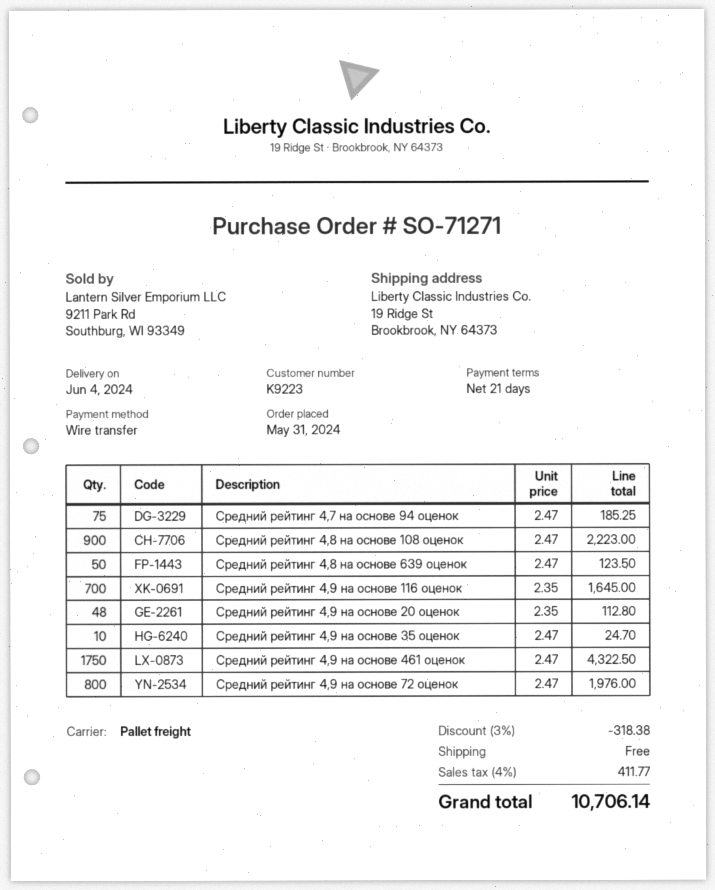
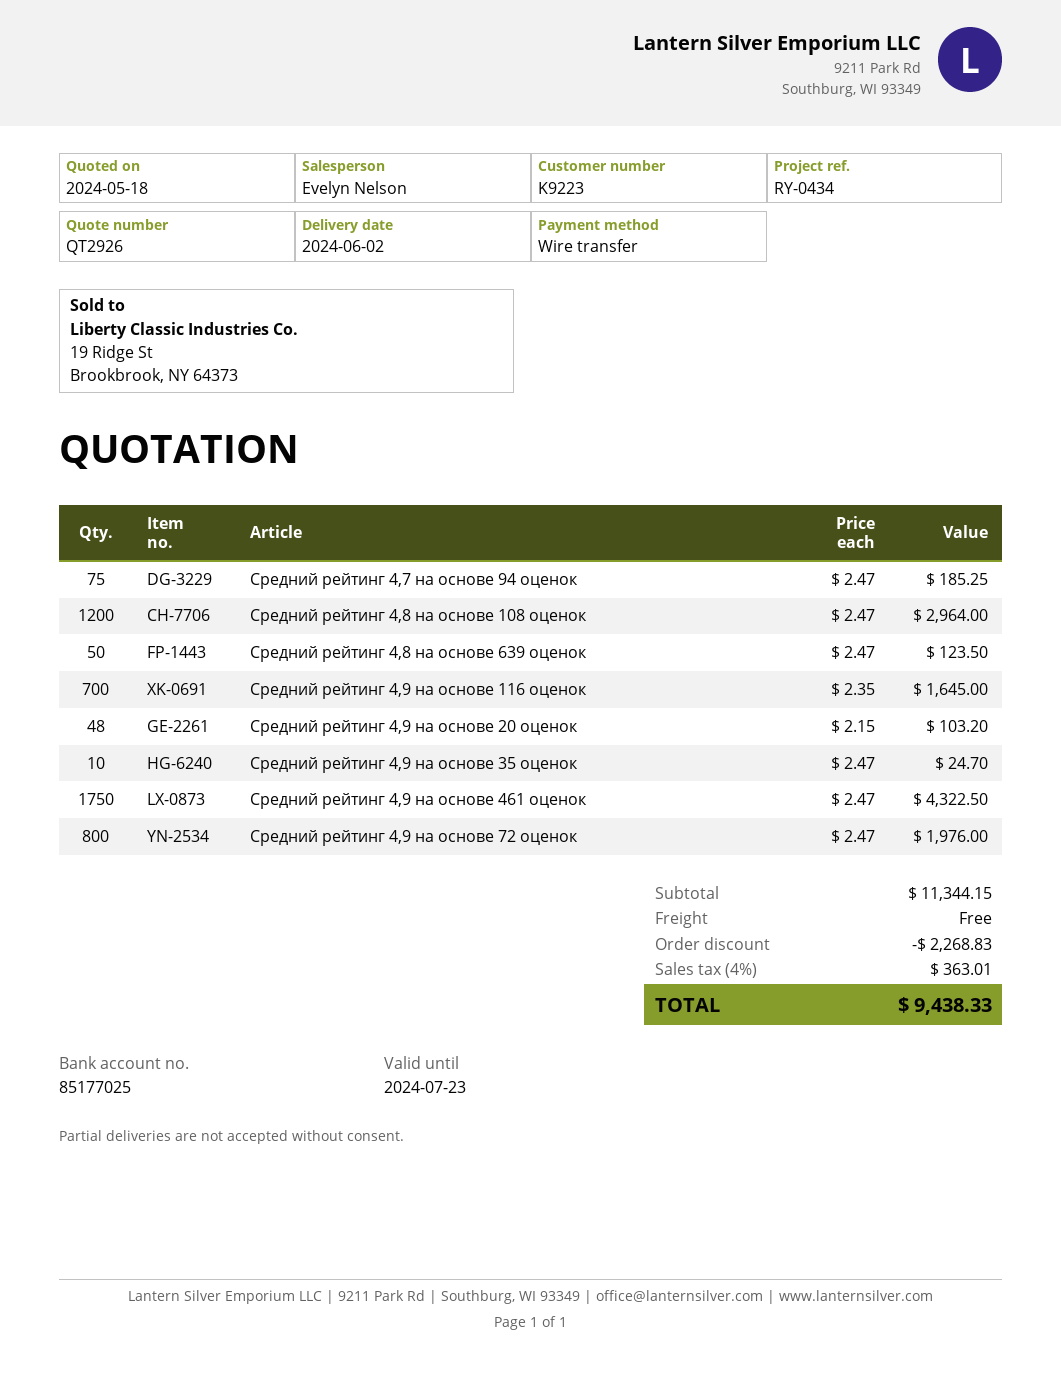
delivery date: 2024-06-04 -> 2024-06-02
Средний рейтинг 4,8 на основе 108 оценок: 900 x 2.47 = 2223.00 -> 1200 x 2.47 = 2964.00
Средний рейтинг 4,9 на основе 20 оценок: 48 x 2.35 = 112.80 -> 48 x 2.15 = 103.20
discount: 318.38 -> 2268.83
tax: 4% = 411.77 -> 4% = 363.01
total: 10706.14 -> 9438.33

